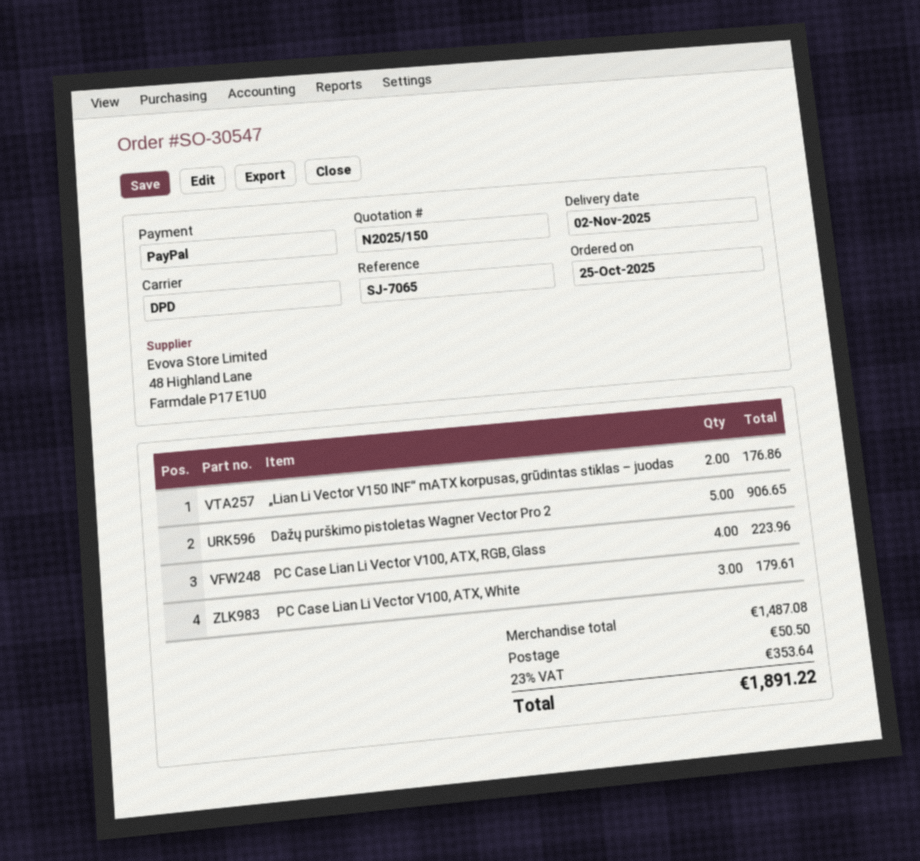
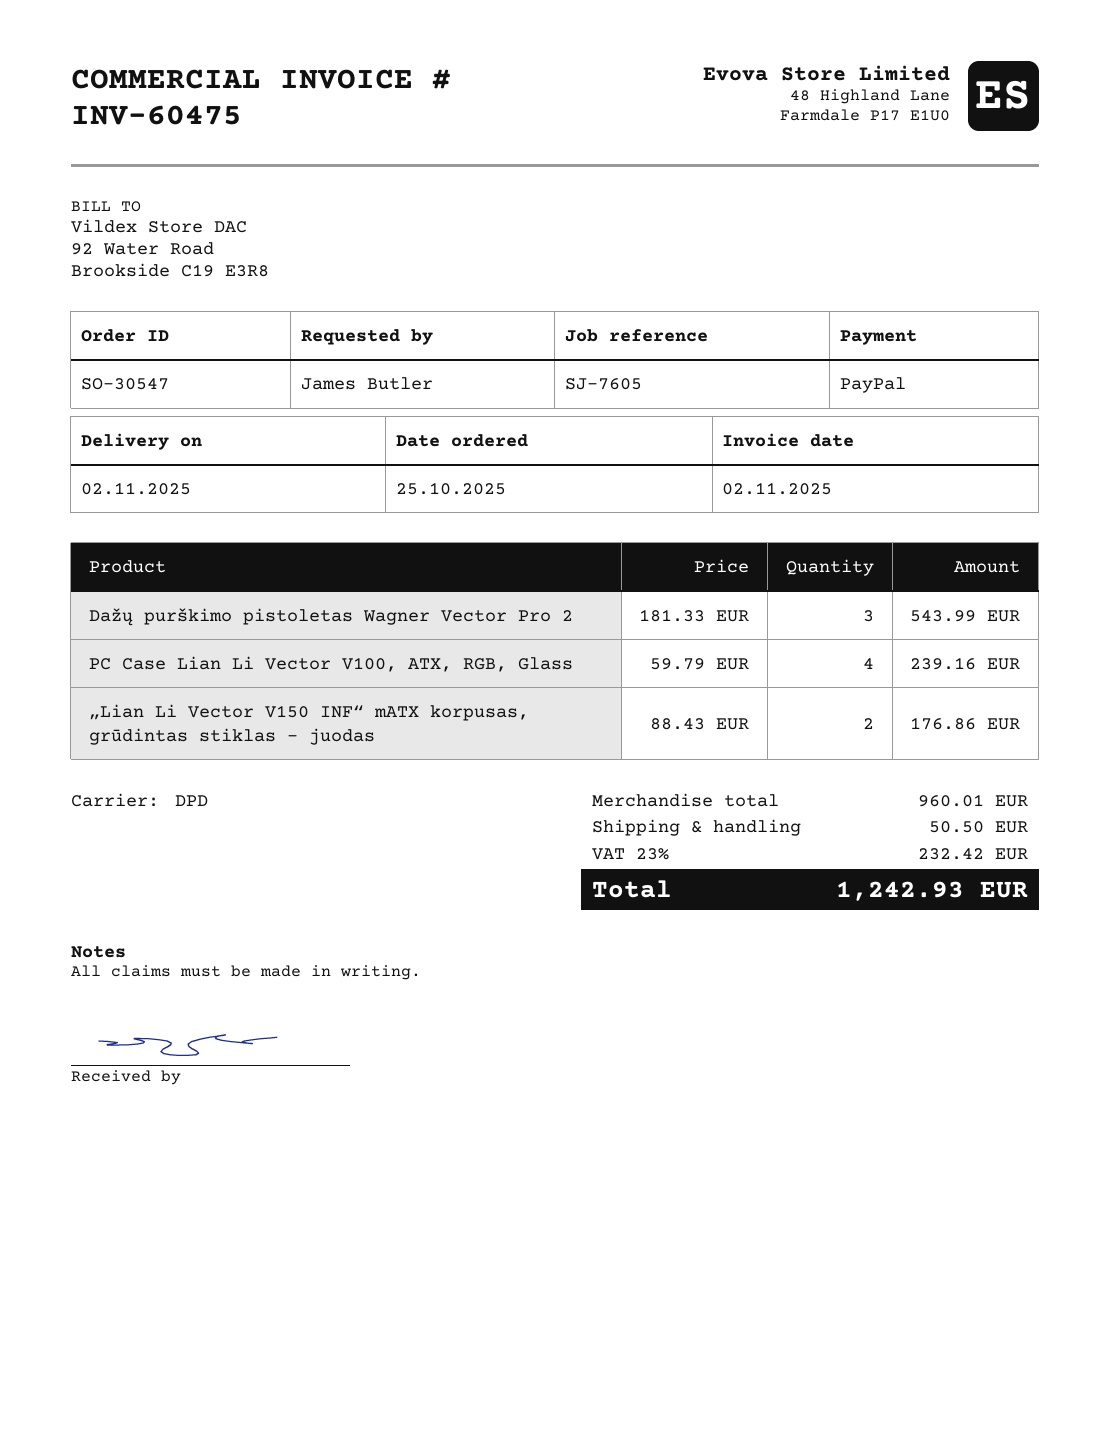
reference: SJ-7065 -> SJ-7605
Dažų purškimo pistoletas Wagner Vector Pro 2: 5 for 906.65 -> 3 for 543.99
PC Case Lian Li Vector V100, ATX, RGB, Glass: 4 for 223.96 -> 4 for 239.16
PC Case Lian Li Vector V100, ATX, White: 3 for 179.61 -> none
subtotal: 1487.08 -> 960.01
tax: 23% = 353.64 -> 23% = 232.42
total: 1891.22 -> 1242.93

